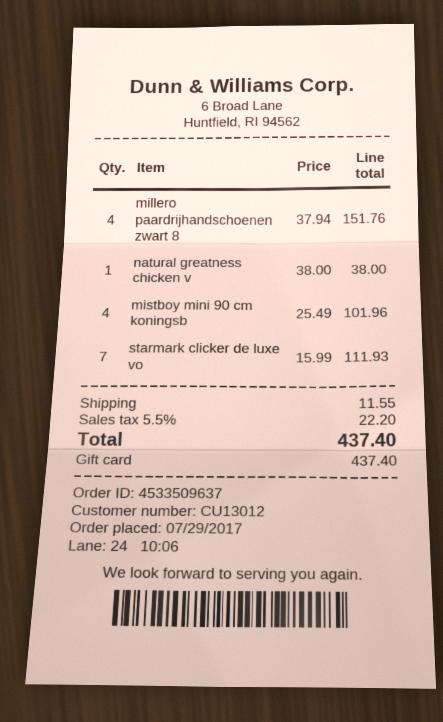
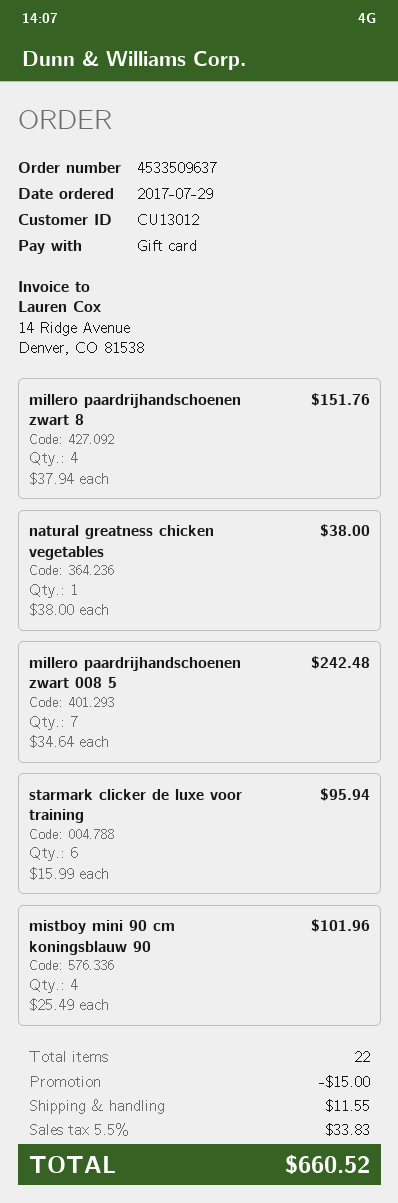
starmark clicker de luxe vo: 7 x 15.99 = 111.93 -> 6 x 15.99 = 95.94
millero paardrijhandschoenen zwart 008 5: none -> 7 x 34.64 = 242.48
discount: none -> 15.00
tax: 5.5% = 22.20 -> 5.5% = 33.83
total: 437.40 -> 660.52

